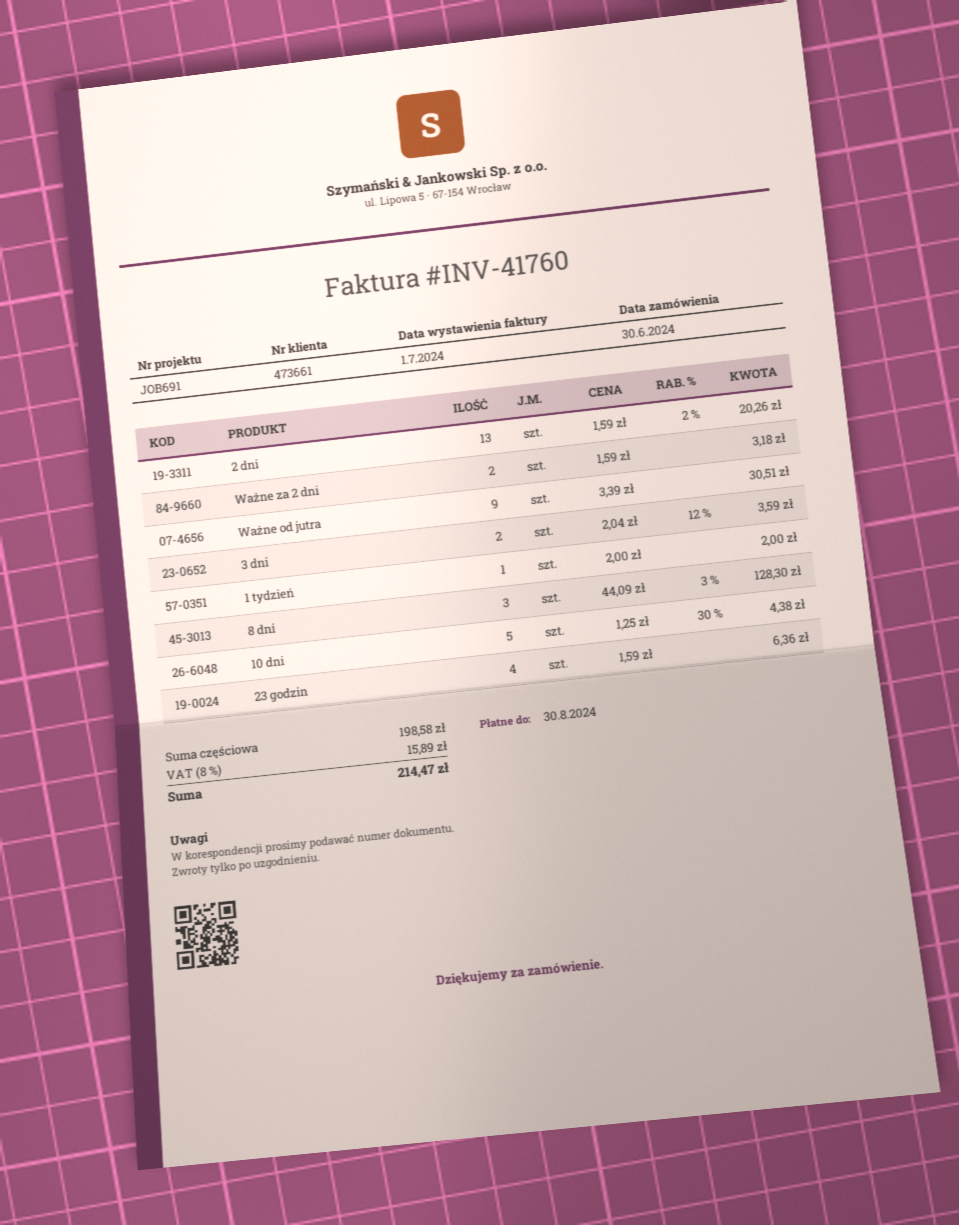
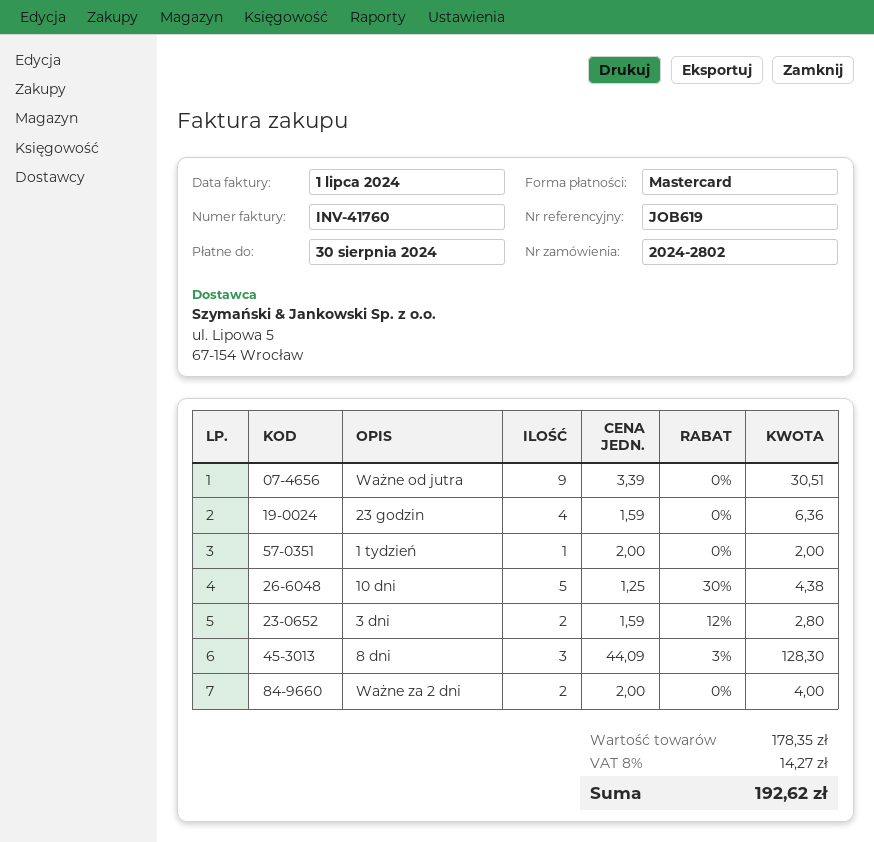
reference: JOB691 -> JOB619
2 dni: 13 x 1.59 - 2% = 20.26 -> none
Ważne za 2 dni: 2 x 1.59 = 3.18 -> 2 x 2.00 = 4.00
3 dni: 2 x 2.04 - 12% = 3.59 -> 2 x 1.59 - 12% = 2.80
subtotal: 198.58 -> 178.35
tax: 8% = 15.89 -> 8% = 14.27
total: 214.47 -> 192.62

